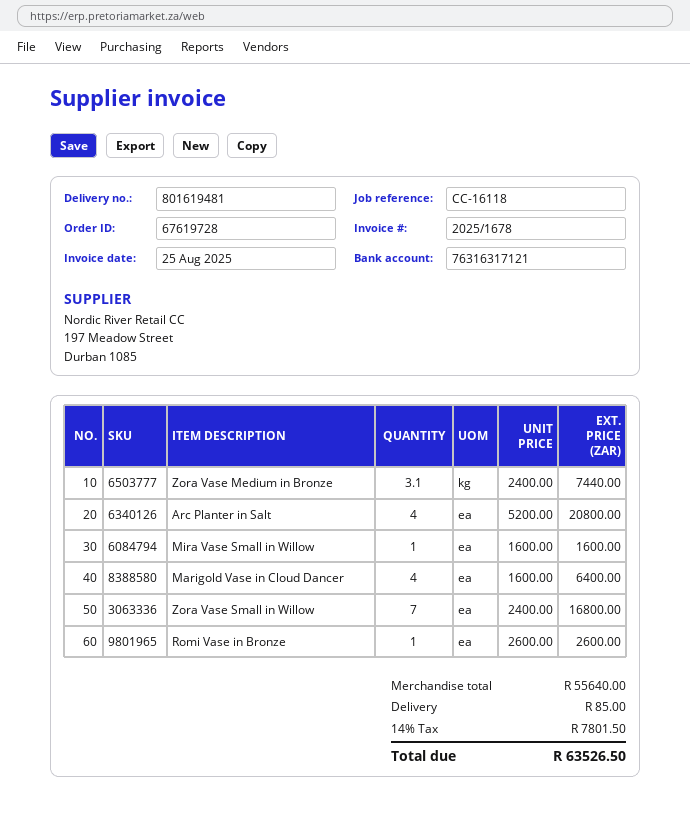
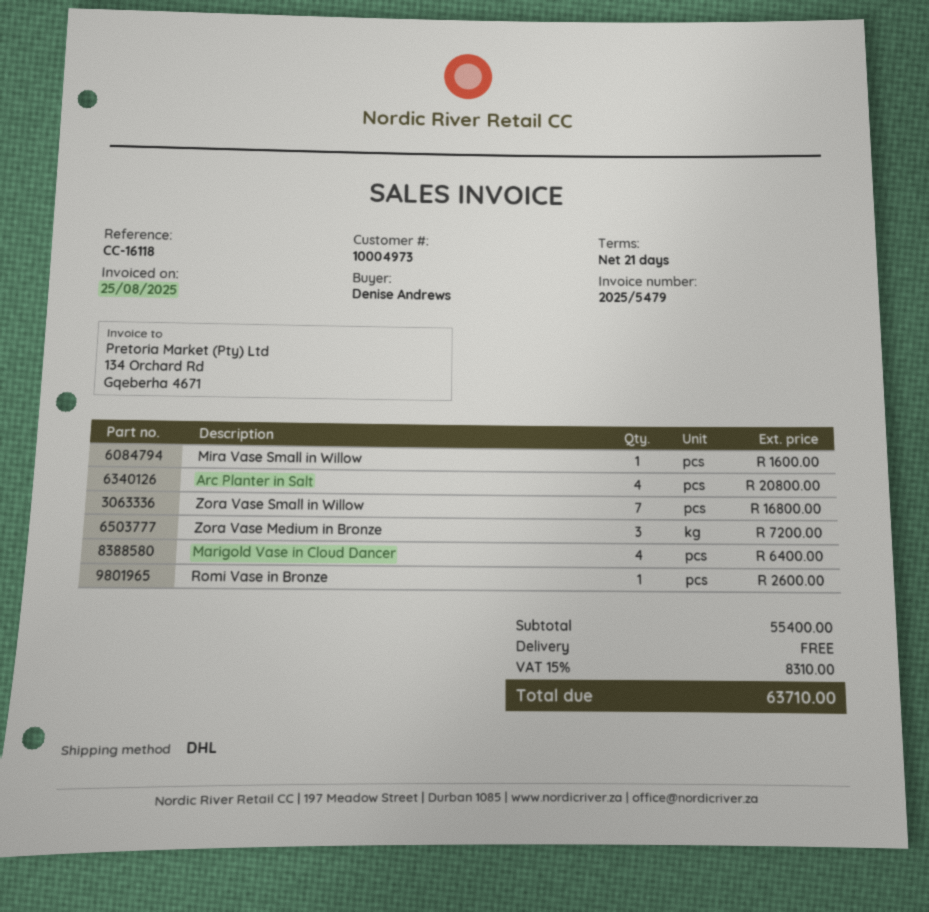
invoice number: 2025/1678 -> 2025/5479
Zora Vase Medium in Bronze: 3.1 for 7440.00 -> 3 for 7200.00
subtotal: 55640.00 -> 55400.00
shipping: 85.00 -> 0.00
tax: 14% = 7801.50 -> 15% = 8310.00
total: 63526.50 -> 63710.00

